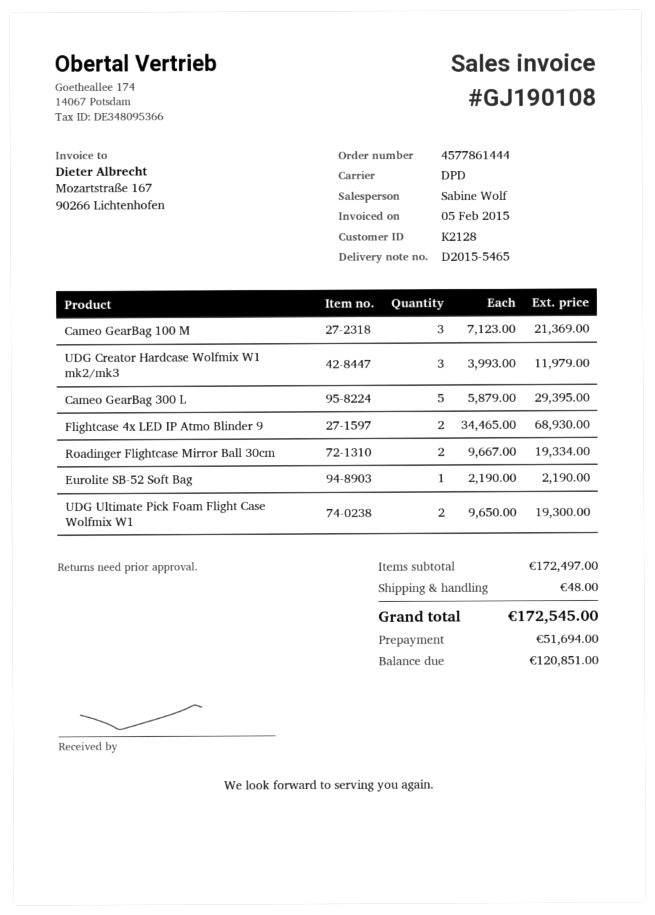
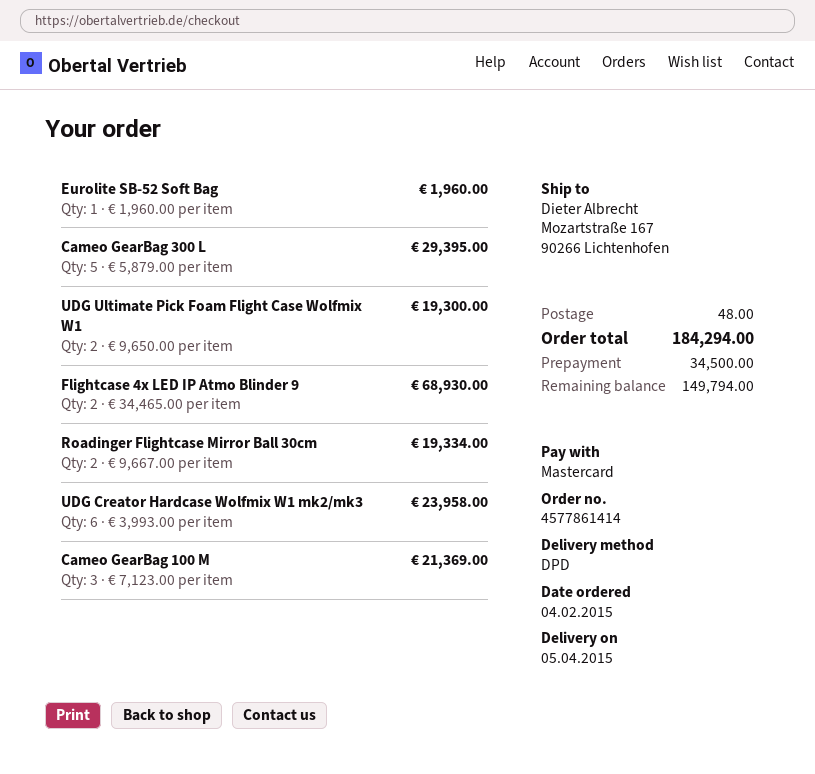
order number: 4577861444 -> 4577861414
UDG Creator Hardcase Wolfmix W1 mk2/mk3: 3 x 3993.00 = 11979.00 -> 6 x 3993.00 = 23958.00
Eurolite SB-52 Soft Bag: 1 x 2190.00 = 2190.00 -> 1 x 1960.00 = 1960.00
total: 172545.00 -> 184294.00
deposit: 51694.00 -> 34500.00
balance: 120851.00 -> 149794.00

